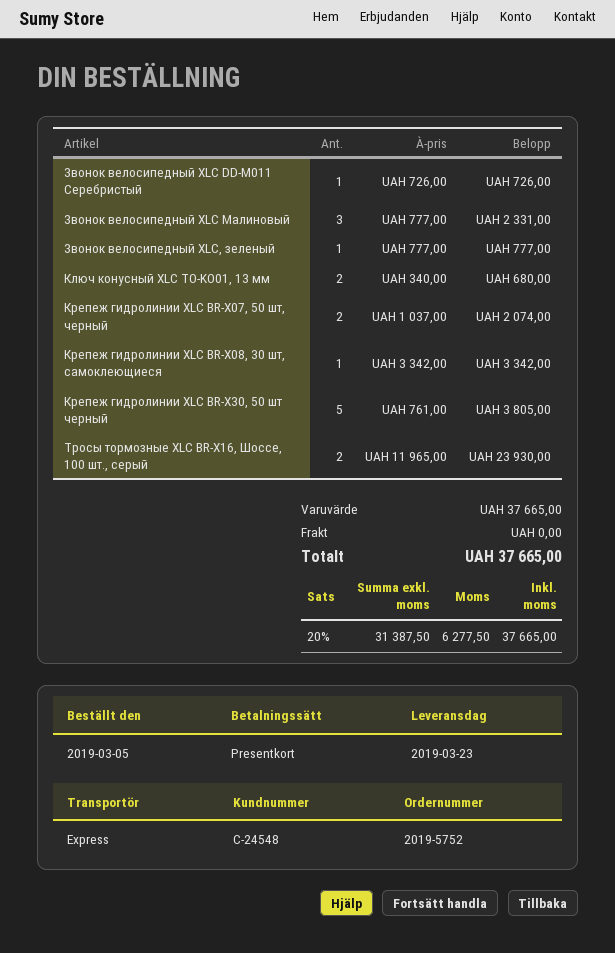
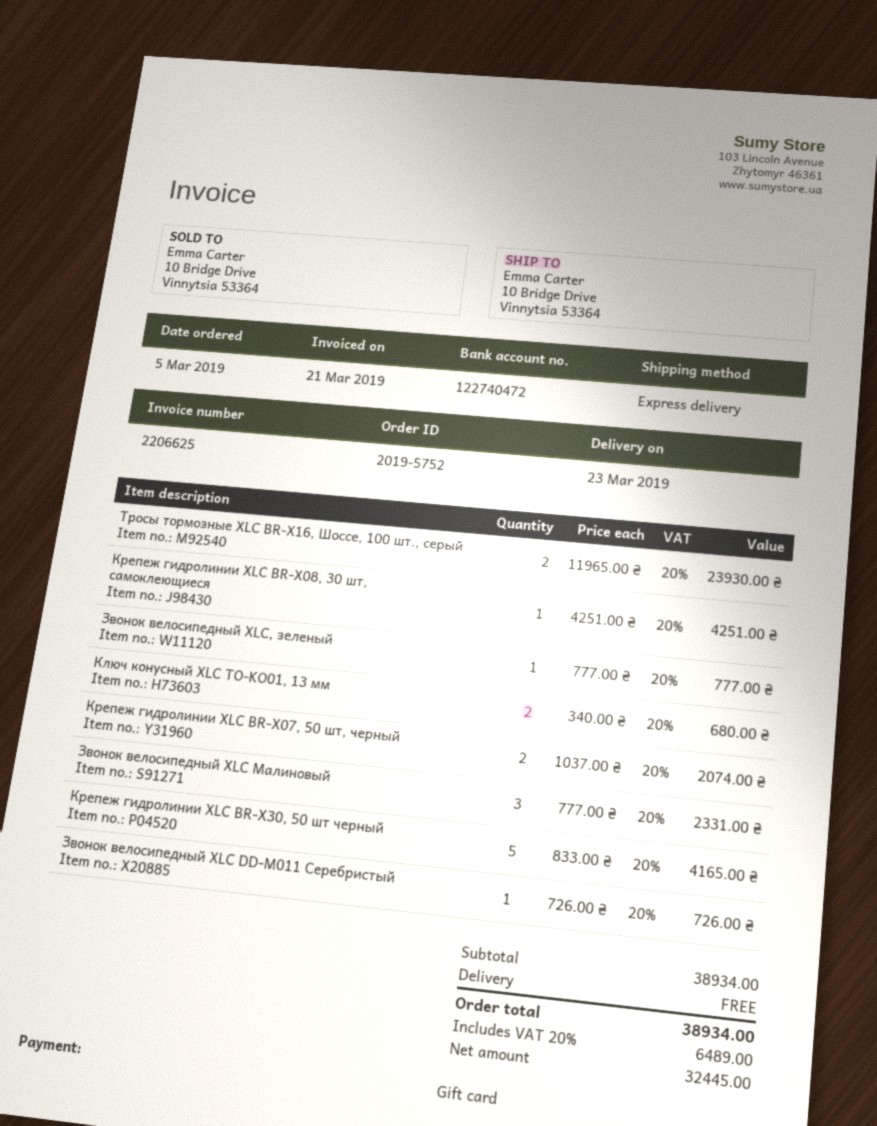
Крепеж гидролинии XLC BR-X08, 30 шт, самоклеющиеся: 1 x 3342.00 = 3342.00 -> 1 x 4251.00 = 4251.00
Крепеж гидролинии XLC BR-X30, 50 шт черный: 5 x 761.00 = 3805.00 -> 5 x 833.00 = 4165.00
subtotal: 37665.00 -> 38934.00
net: 31387.50 -> 32445.00
tax: 20% = 6277.50 -> 20% = 6489.00
total: 37665.00 -> 38934.00

